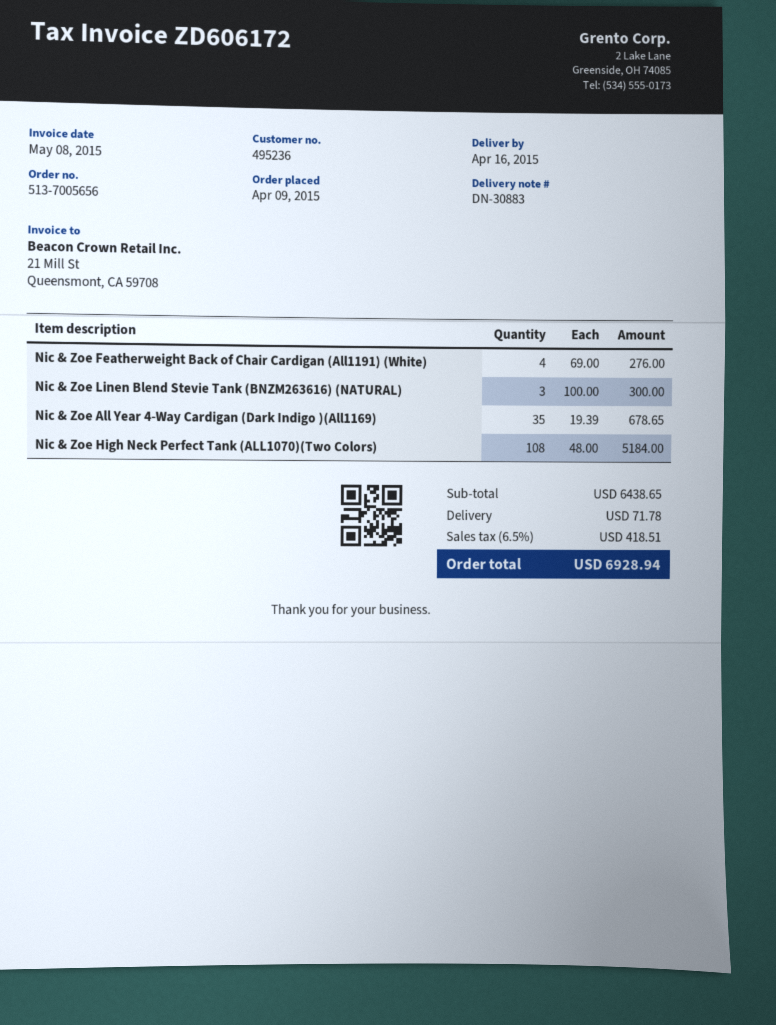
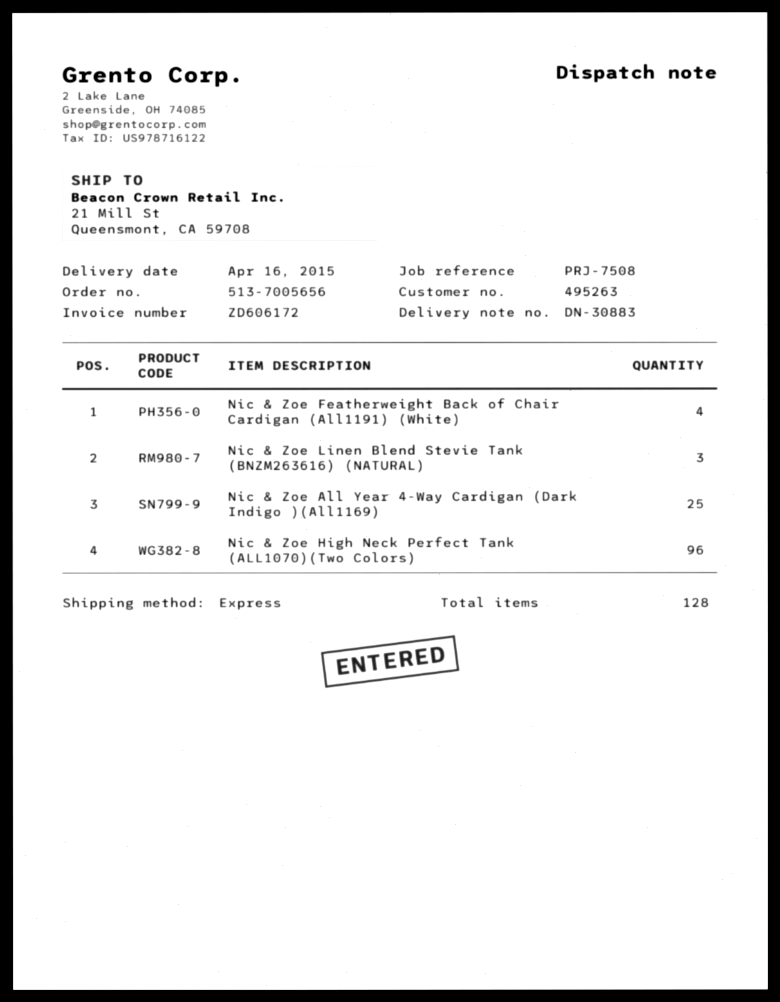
customer number: 495236 -> 495263
Nic & Zoe All Year 4-Way Cardigan (Dark Indigo )(All1169): 35 -> 25
Nic & Zoe High Neck Perfect Tank (ALL1070)(Two Colors): 108 -> 96

